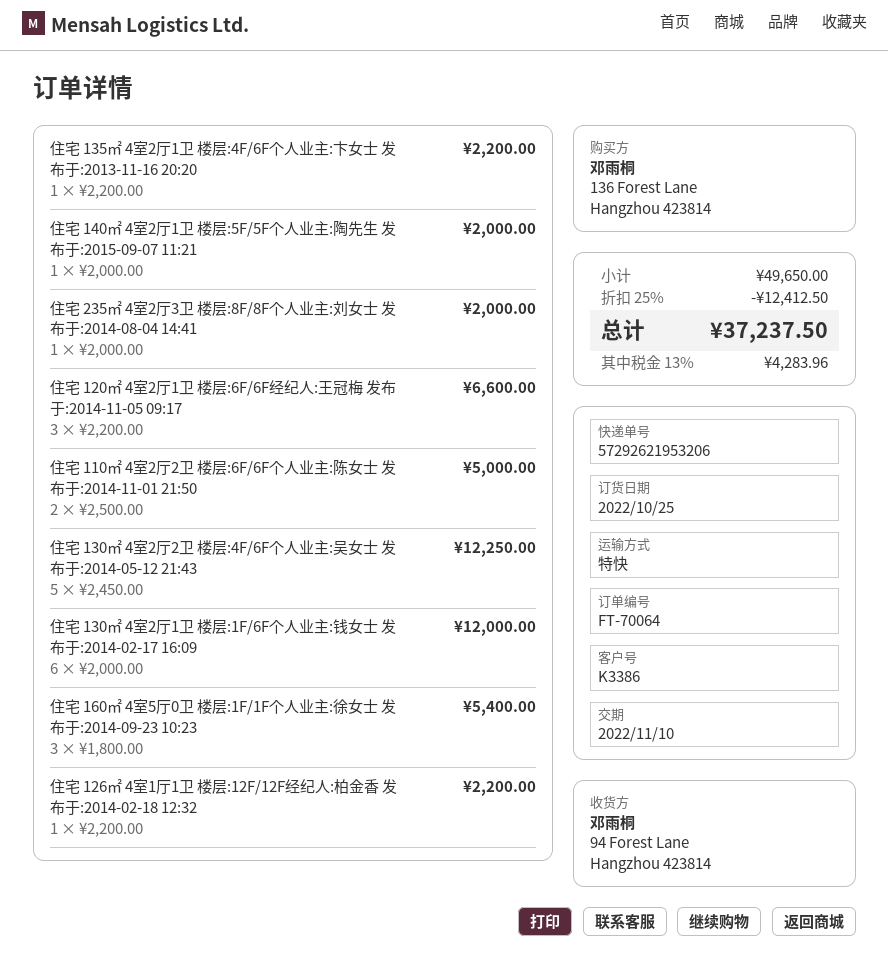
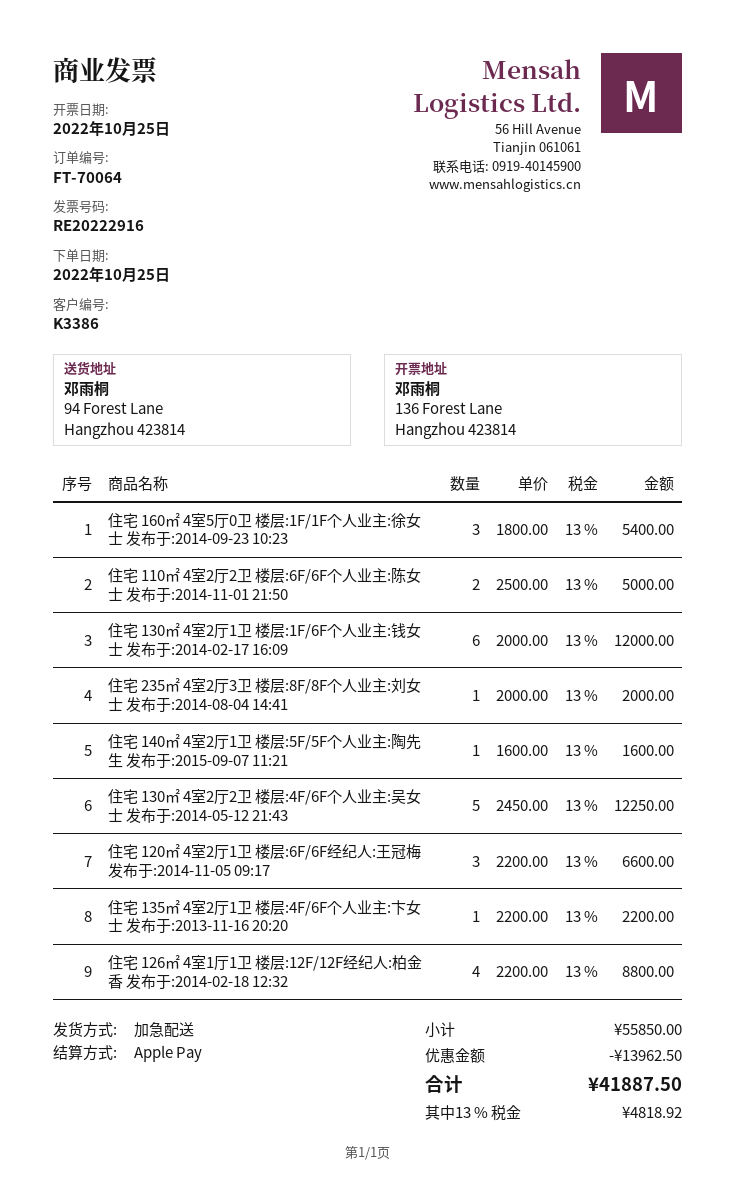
住宅 140㎡ 4室2厅1卫 楼层:5F/5F个人业主:陶先生 发布于:2015-09-07 11:21: 1 x 2000.00 = 2000.00 -> 1 x 1600.00 = 1600.00
住宅 126㎡ 4室1厅1卫 楼层:12F/12F经纪人:柏金香 发布于:2014-02-18 12:32: 1 x 2200.00 = 2200.00 -> 4 x 2200.00 = 8800.00
subtotal: 49650.00 -> 55850.00
discount: 12412.50 -> 13962.50
tax: 13% = 4283.96 -> 13% = 4818.92
total: 37237.50 -> 41887.50

